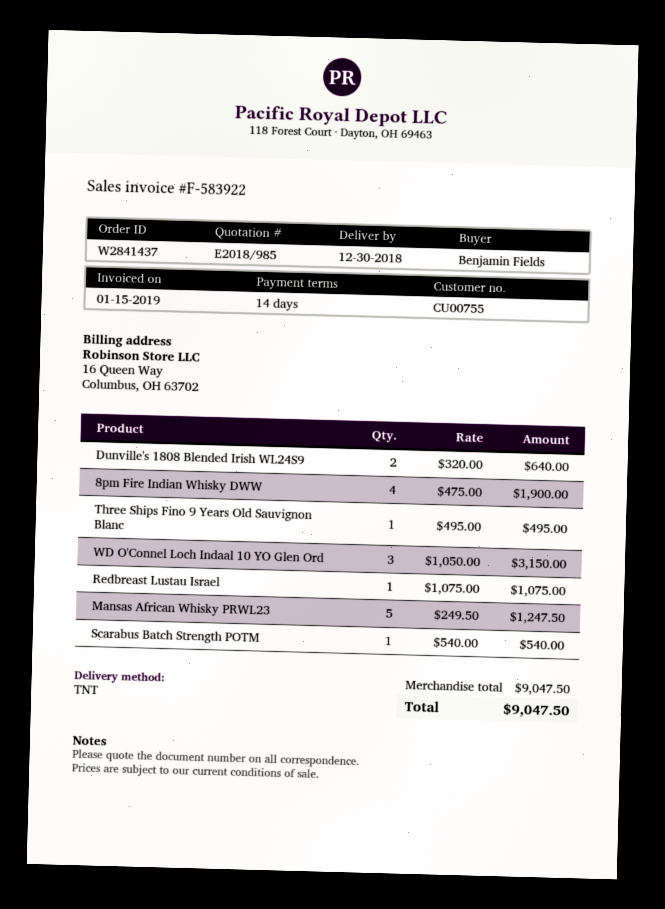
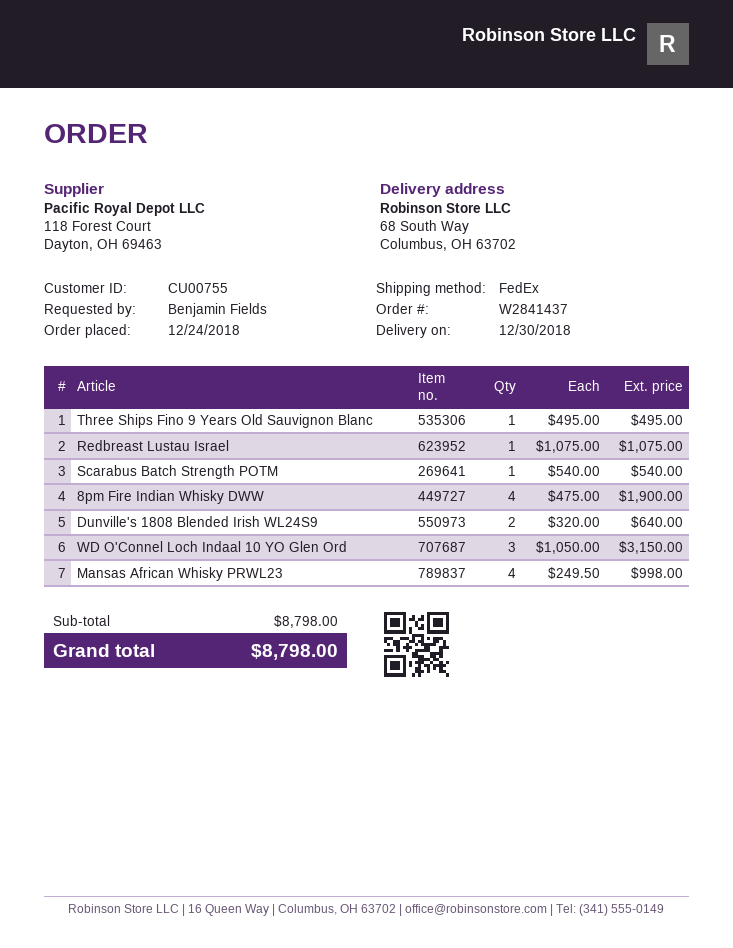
shipping method: TNT -> FedEx
Mansas African Whisky PRWL23: 5 x 249.50 = 1247.50 -> 4 x 249.50 = 998.00
subtotal: 9047.50 -> 8798.00
total: 9047.50 -> 8798.00

